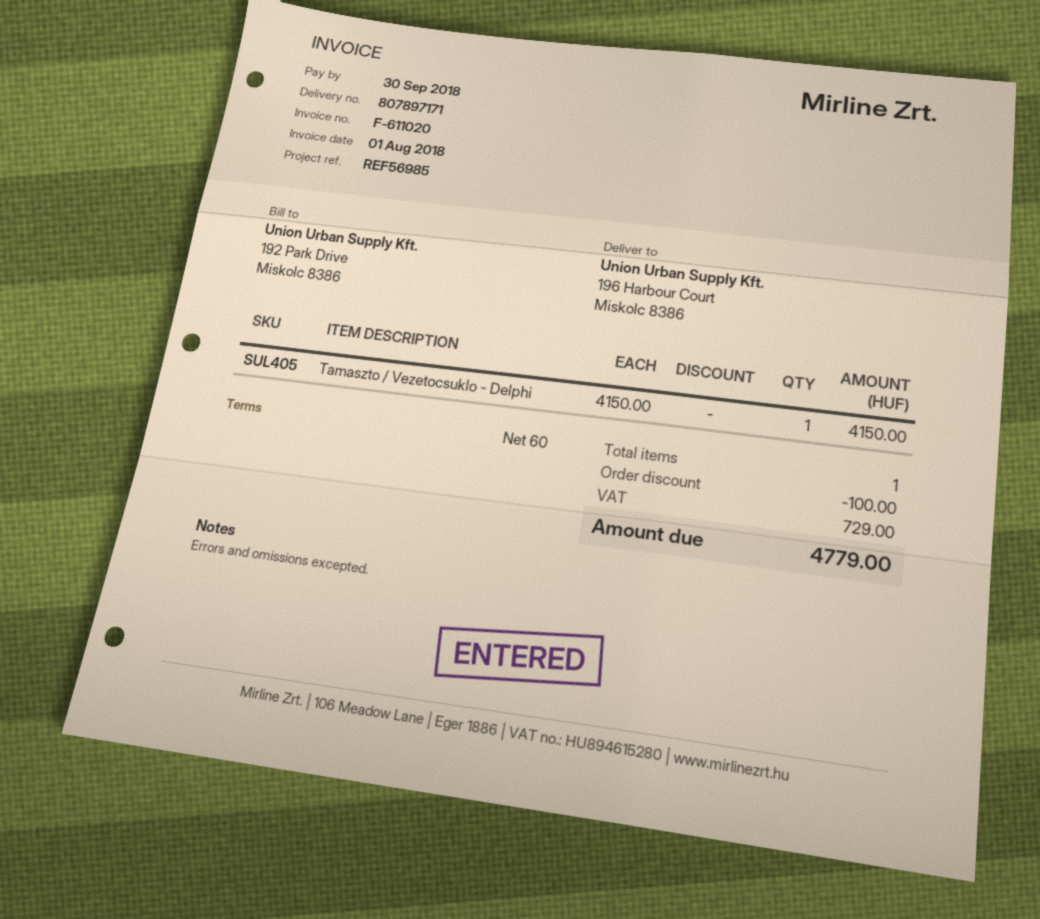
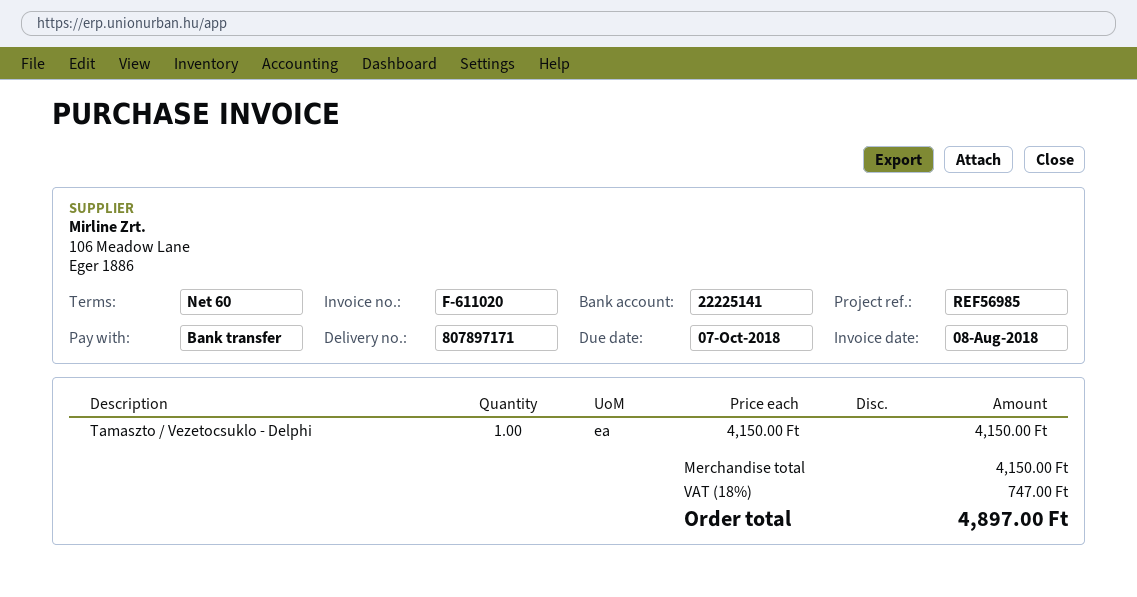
invoice date: 2018-08-01 -> 2018-08-08
due date: 2018-09-30 -> 2018-10-07
discount: 100.00 -> none
tax: 729.00 -> 747.00
total: 4779.00 -> 4897.00

